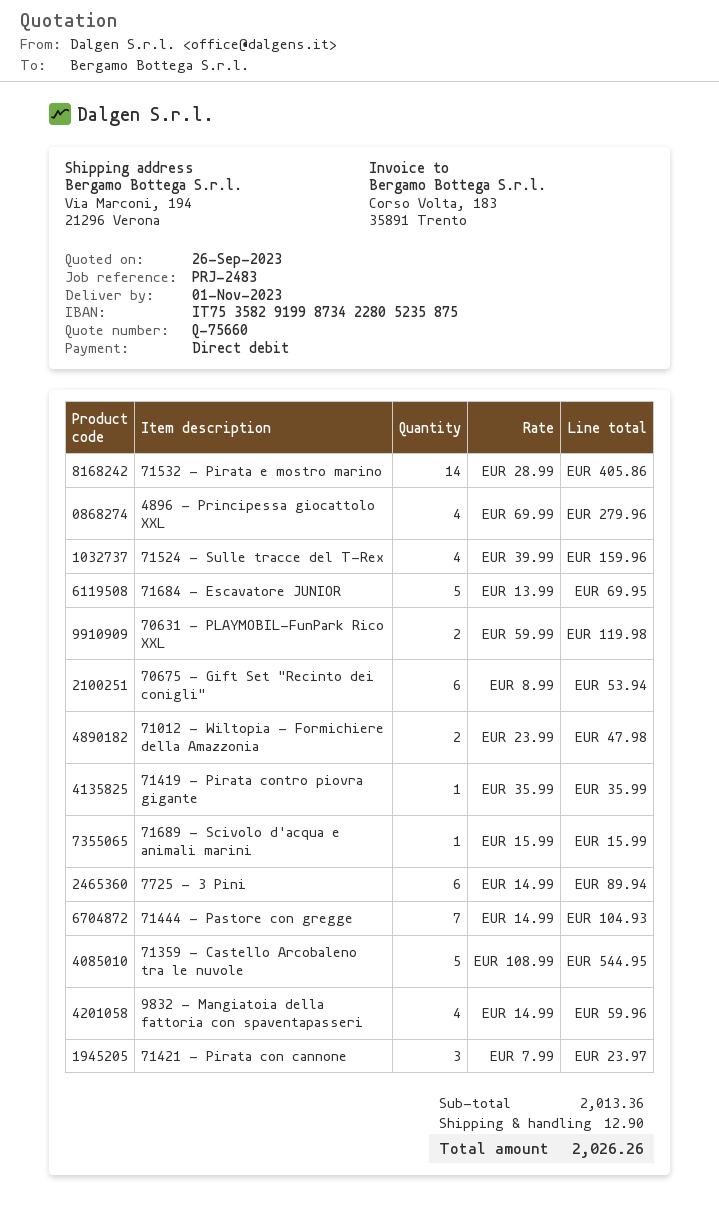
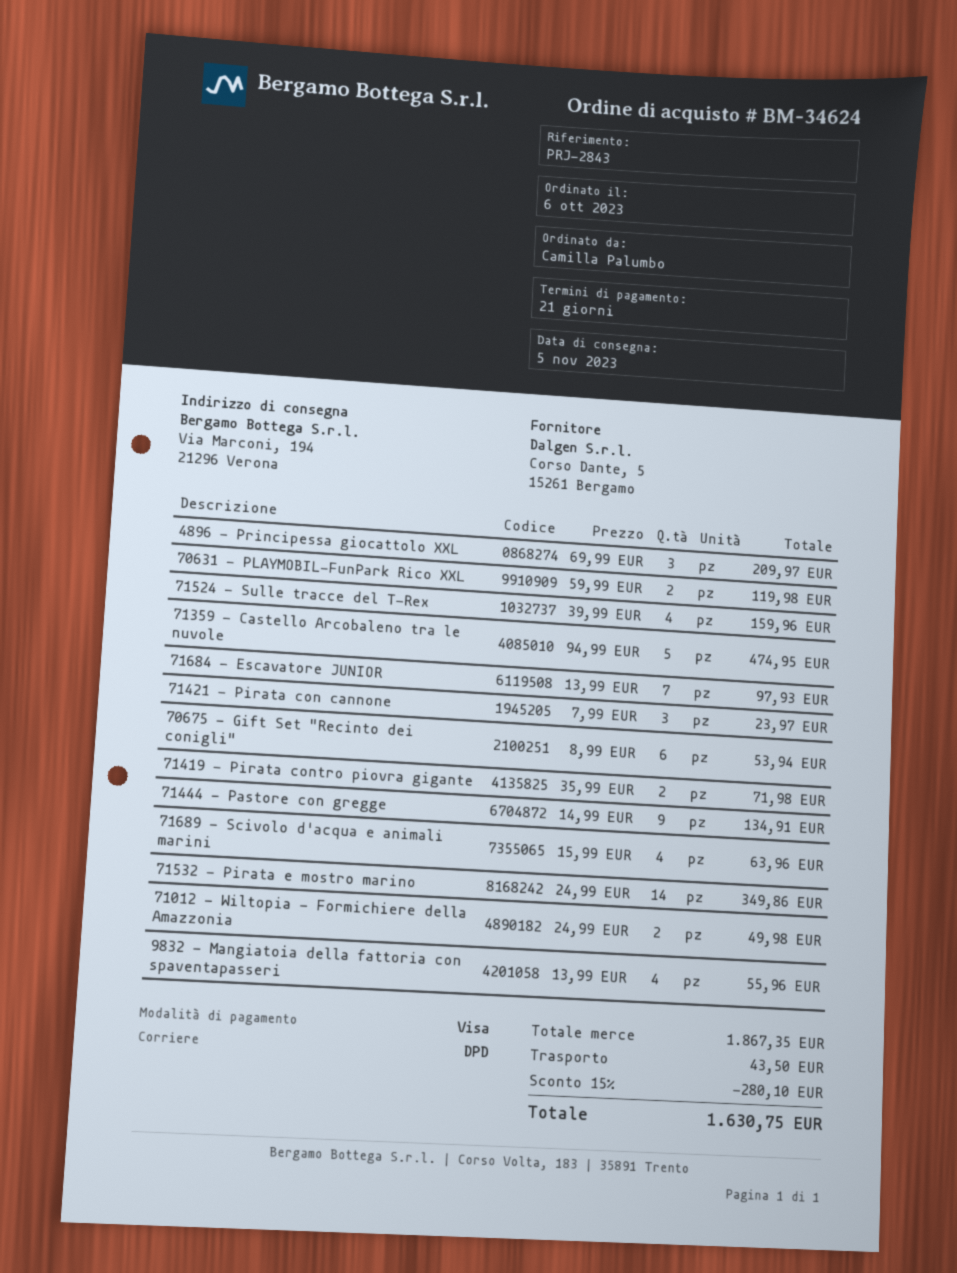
delivery date: 2023-11-01 -> 2023-11-05
reference: PRJ-2483 -> PRJ-2843
payment method: direct debit -> Visa
71532 - Pirata e mostro marino: 14 x 28.99 = 405.86 -> 14 x 24.99 = 349.86
4896 - Principessa giocattolo XXL: 4 x 69.99 = 279.96 -> 3 x 69.99 = 209.97
71684 - Escavatore JUNIOR: 5 x 13.99 = 69.95 -> 7 x 13.99 = 97.93
71012 - Wiltopia - Formichiere della Amazzonia: 2 x 23.99 = 47.98 -> 2 x 24.99 = 49.98
71419 - Pirata contro piovra gigante: 1 x 35.99 = 35.99 -> 2 x 35.99 = 71.98
71689 - Scivolo d'acqua e animali marini: 1 x 15.99 = 15.99 -> 4 x 15.99 = 63.96
7725 - 3 Pini: 6 x 14.99 = 89.94 -> none
71444 - Pastore con gregge: 7 x 14.99 = 104.93 -> 9 x 14.99 = 134.91
71359 - Castello Arcobaleno tra le nuvole: 5 x 108.99 = 544.95 -> 5 x 94.99 = 474.95
9832 - Mangiatoia della fattoria con spaventapasseri: 4 x 14.99 = 59.96 -> 4 x 13.99 = 55.96
subtotal: 2013.36 -> 1867.35
discount: none -> 15% = 280.10
shipping: 12.90 -> 43.50
total: 2026.26 -> 1630.75

